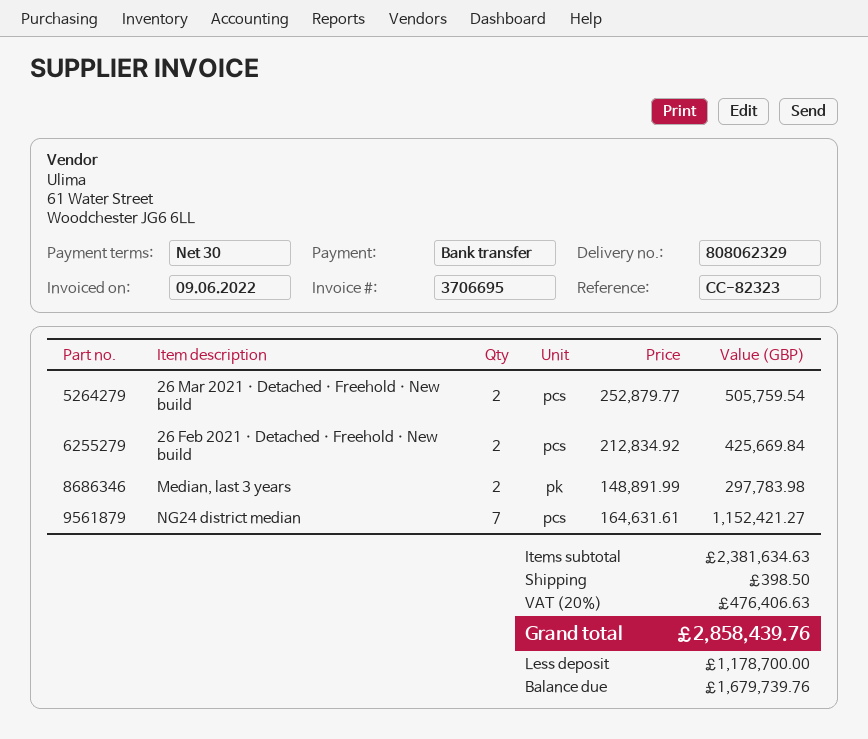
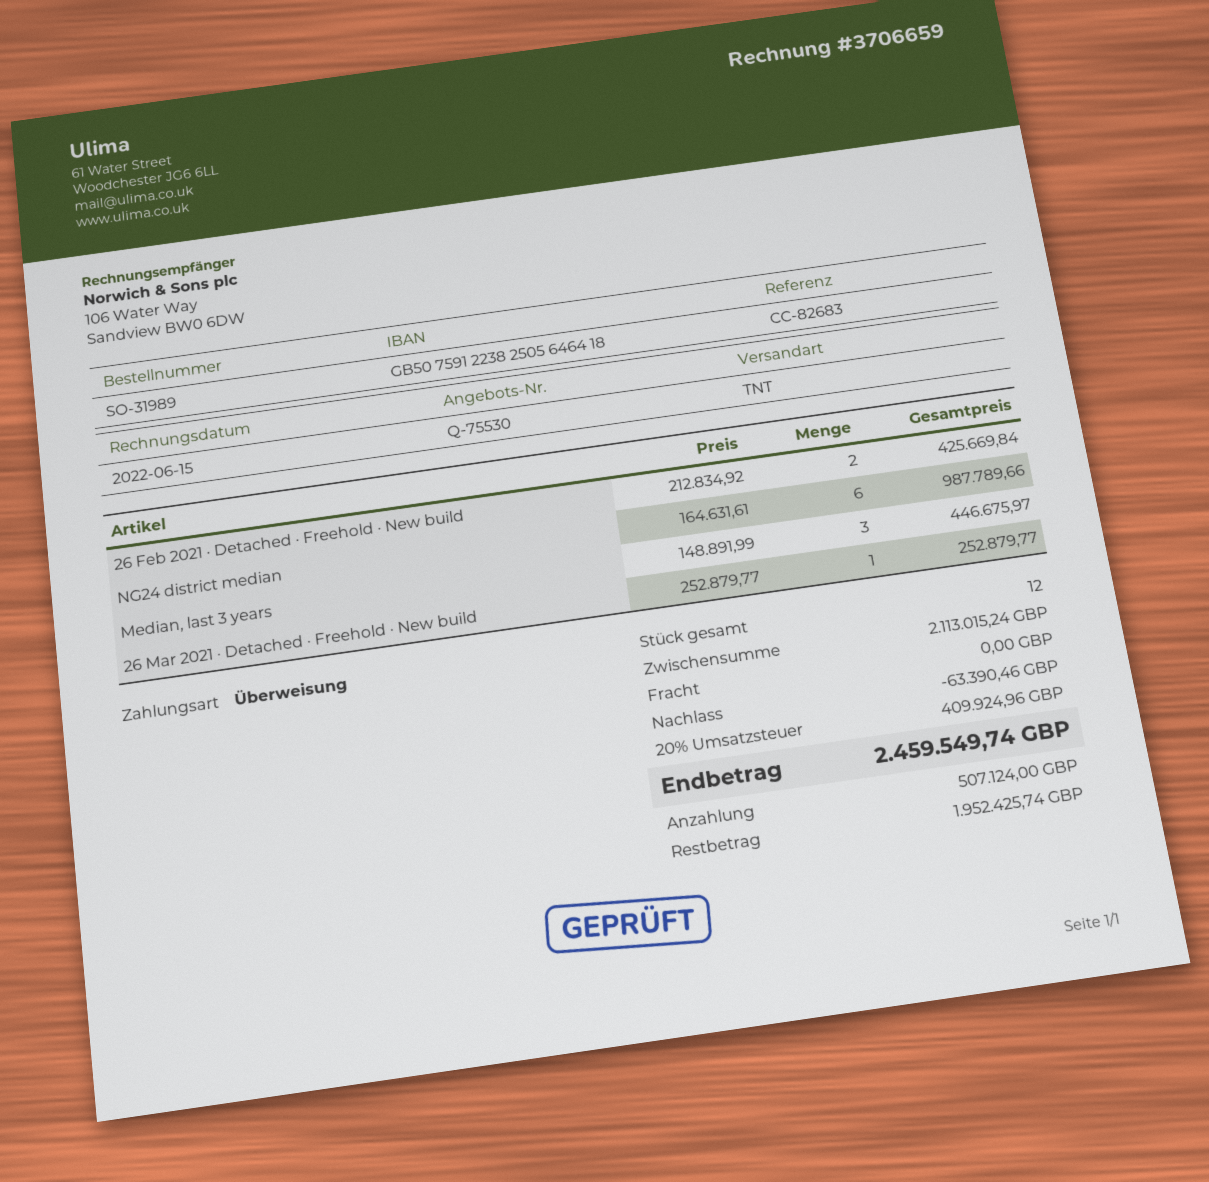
invoice number: 3706695 -> 3706659
invoice date: 2022-06-09 -> 2022-06-15
reference: CC-82323 -> CC-82683
26 Mar 2021 · Detached · Freehold · New build: 2 x 252879.77 = 505759.54 -> 1 x 252879.77 = 252879.77
Median, last 3 years: 2 x 148891.99 = 297783.98 -> 3 x 148891.99 = 446675.97
NG24 district median: 7 x 164631.61 = 1152421.27 -> 6 x 164631.61 = 987789.66
subtotal: 2381634.63 -> 2113015.24
discount: none -> 63390.46
shipping: 398.50 -> 0.00
tax: 20% = 476406.63 -> 20% = 409924.96
total: 2858439.76 -> 2459549.74
deposit: 1178700.00 -> 507124.00
balance: 1679739.76 -> 1952425.74

